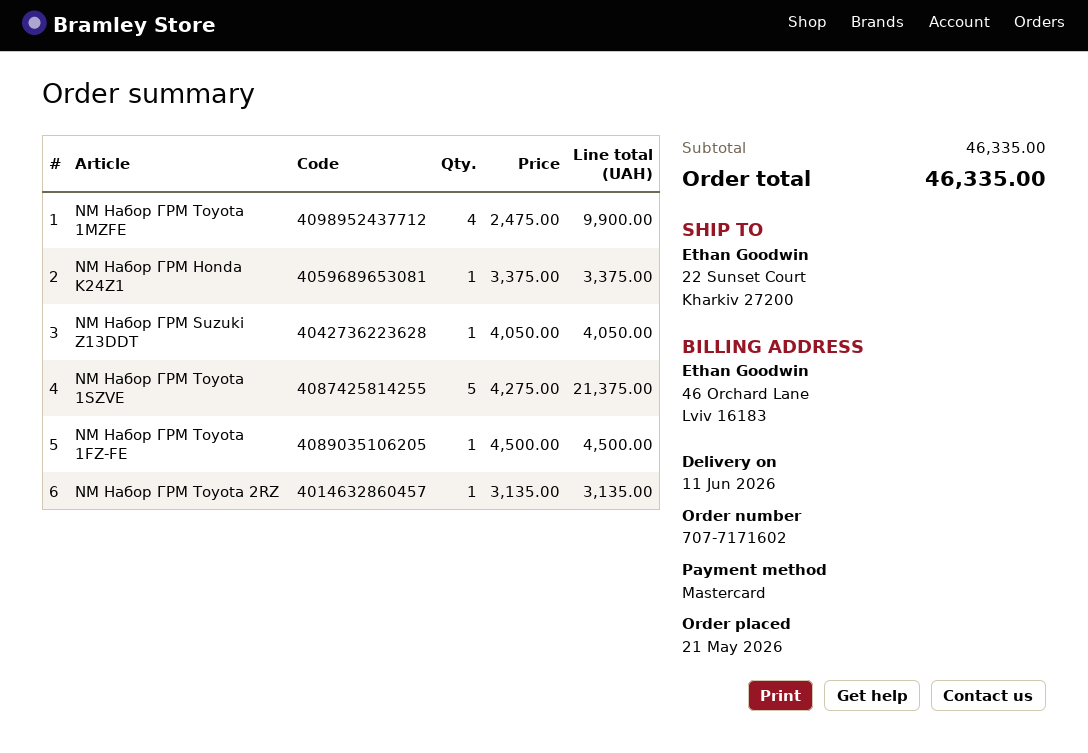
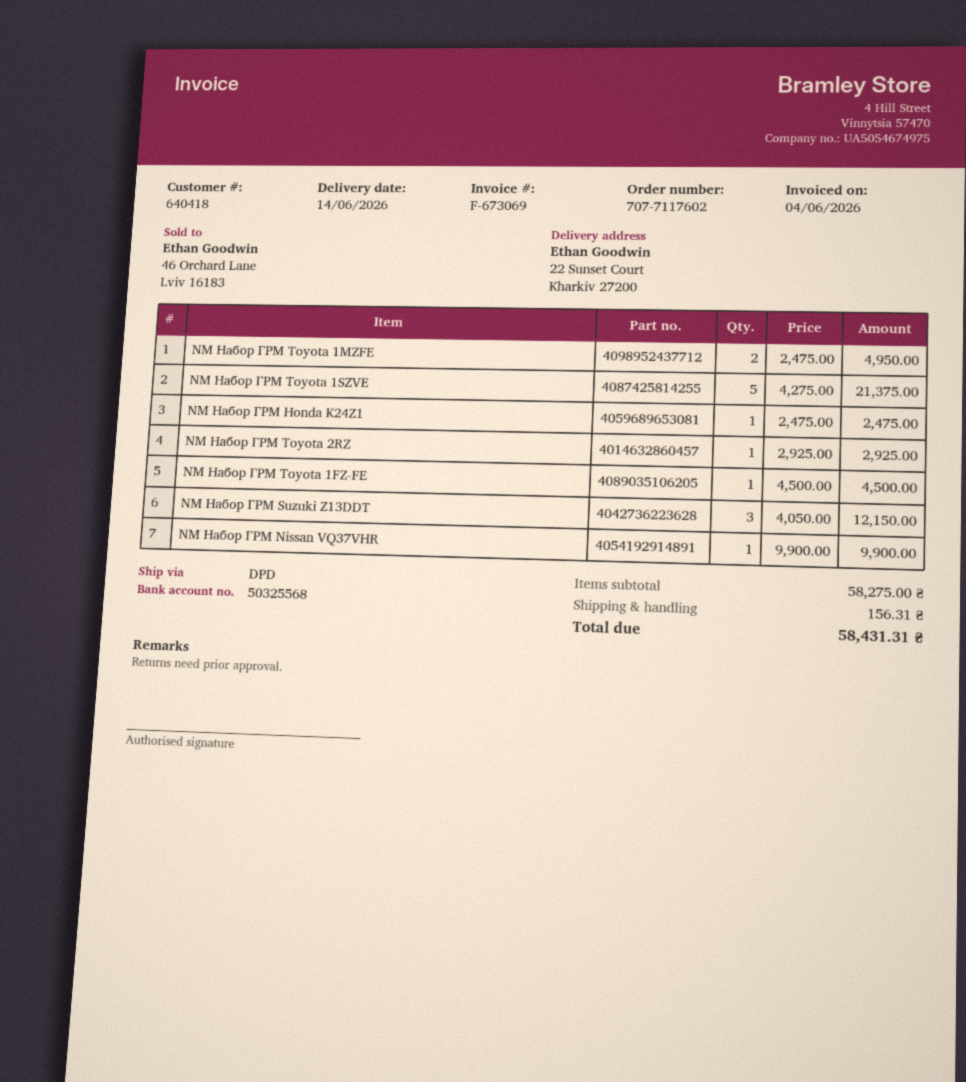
order number: 707-7171602 -> 707-7117602
delivery date: 2026-06-11 -> 2026-06-14
NM Набор ГРМ Toyota 1MZFE: 4 x 2475.00 = 9900.00 -> 2 x 2475.00 = 4950.00
NM Набор ГРМ Honda K24Z1: 1 x 3375.00 = 3375.00 -> 1 x 2475.00 = 2475.00
NM Набор ГРМ Suzuki Z13DDT: 1 x 4050.00 = 4050.00 -> 3 x 4050.00 = 12150.00
NM Набор ГРМ Toyota 2RZ: 1 x 3135.00 = 3135.00 -> 1 x 2925.00 = 2925.00
NM Набор ГРМ Nissan VQ37VHR: none -> 1 x 9900.00 = 9900.00
subtotal: 46335.00 -> 58275.00
shipping: none -> 156.31
total: 46335.00 -> 58431.31

